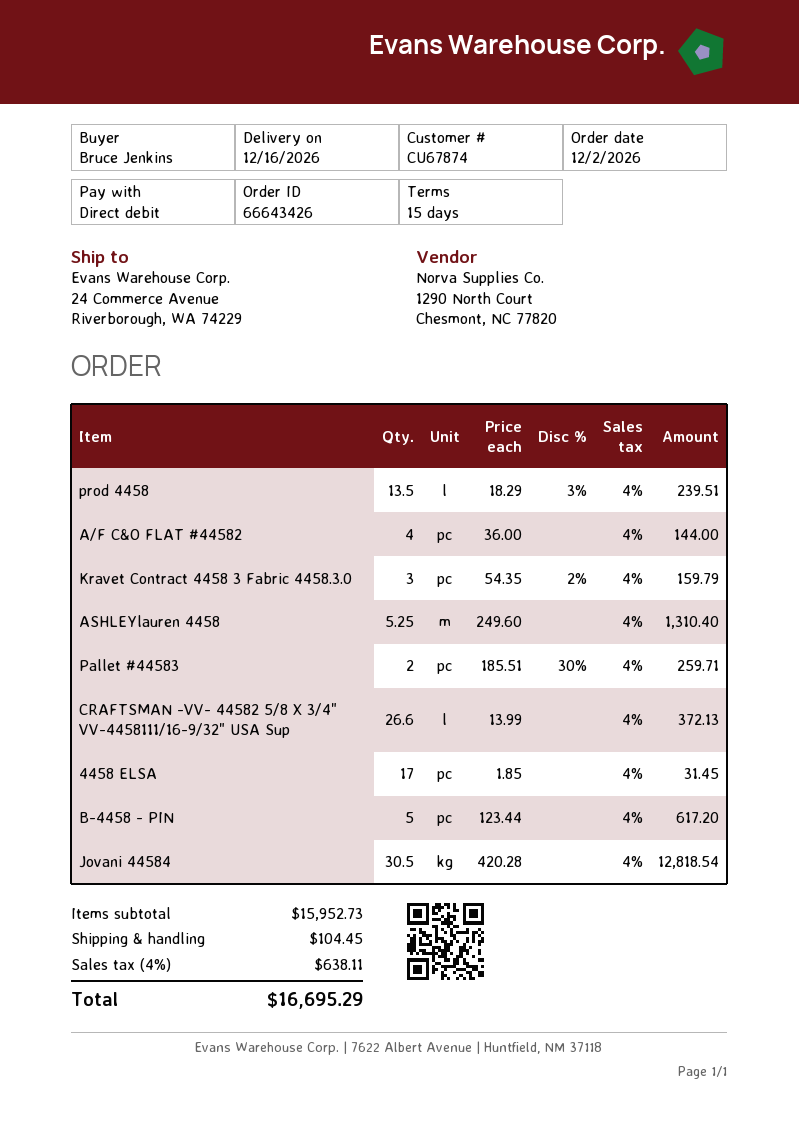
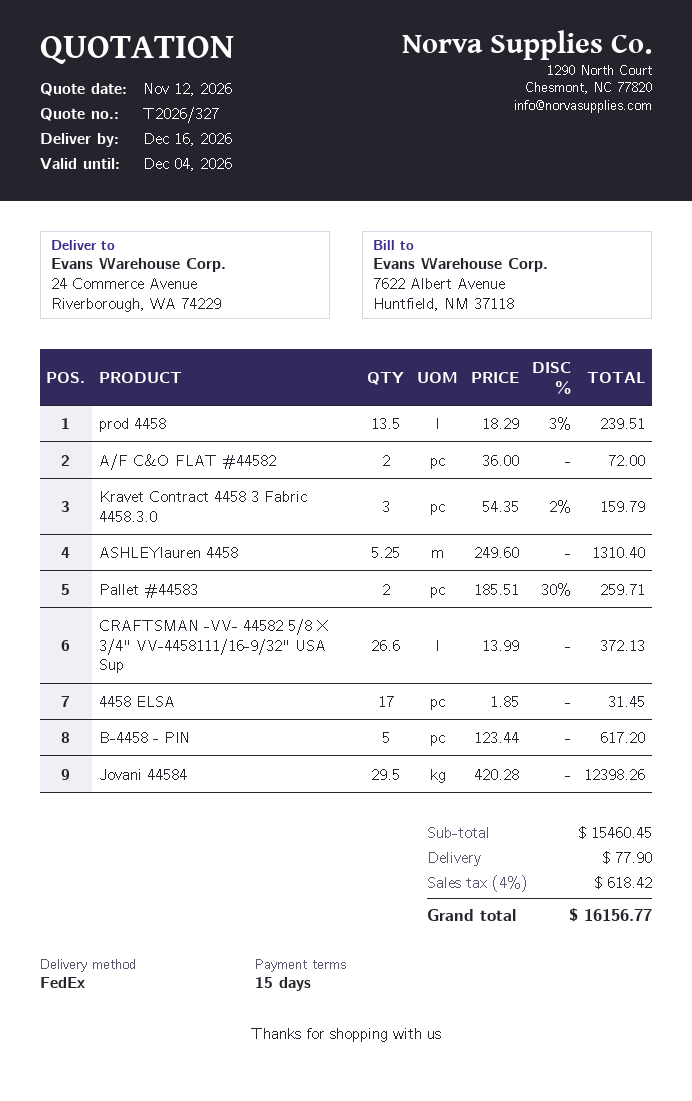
A/F C&O FLAT #44582: 4 x 36.00 = 144.00 -> 2 x 36.00 = 72.00
Jovani 44584: 30.5 x 420.28 = 12818.54 -> 29.5 x 420.28 = 12398.26
subtotal: 15952.73 -> 15460.45
shipping: 104.45 -> 77.90
tax: 4% = 638.11 -> 4% = 618.42
total: 16695.29 -> 16156.77

